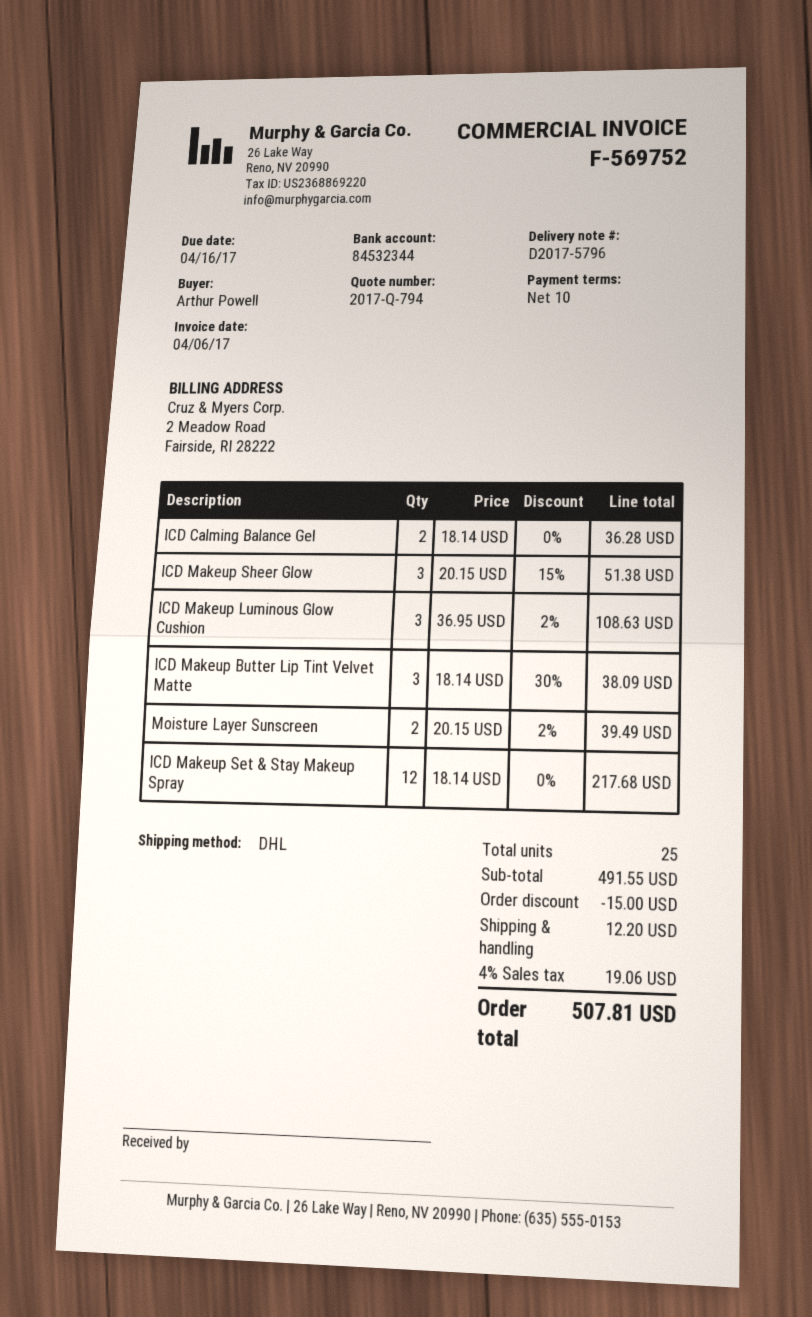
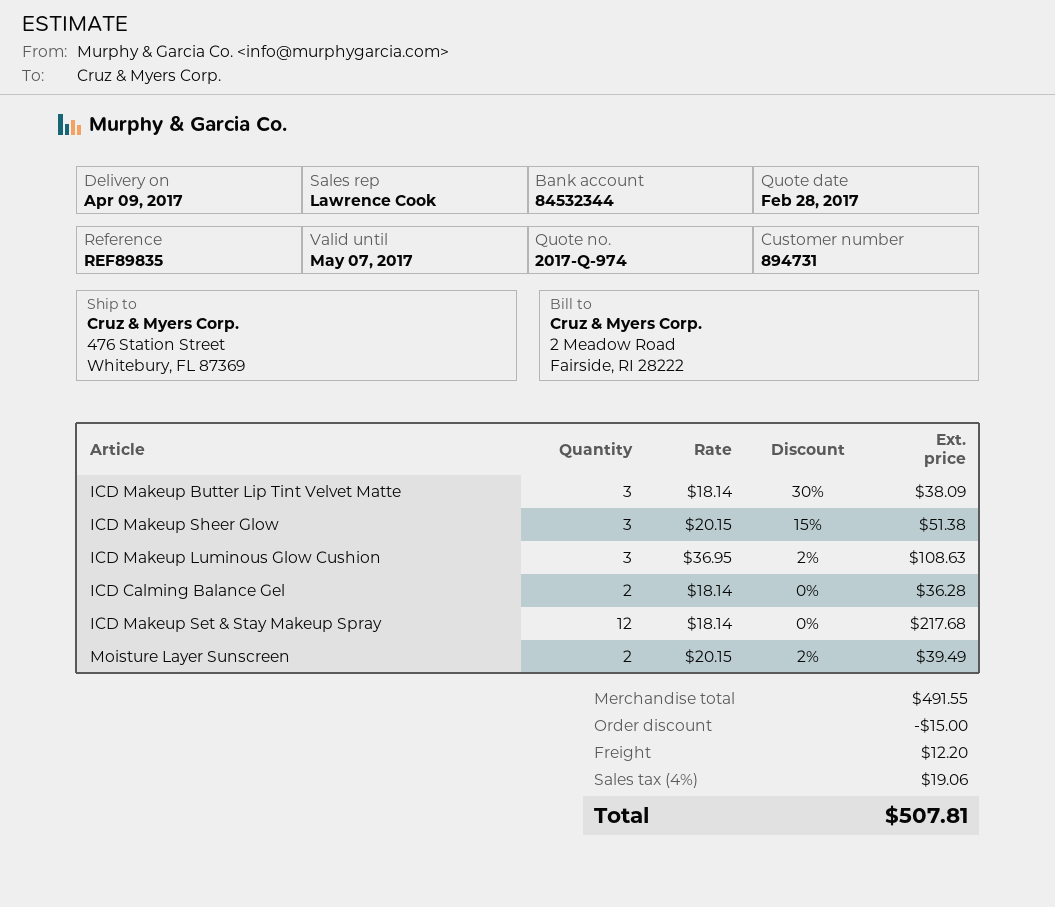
quote number: 2017-Q-794 -> 2017-Q-974

